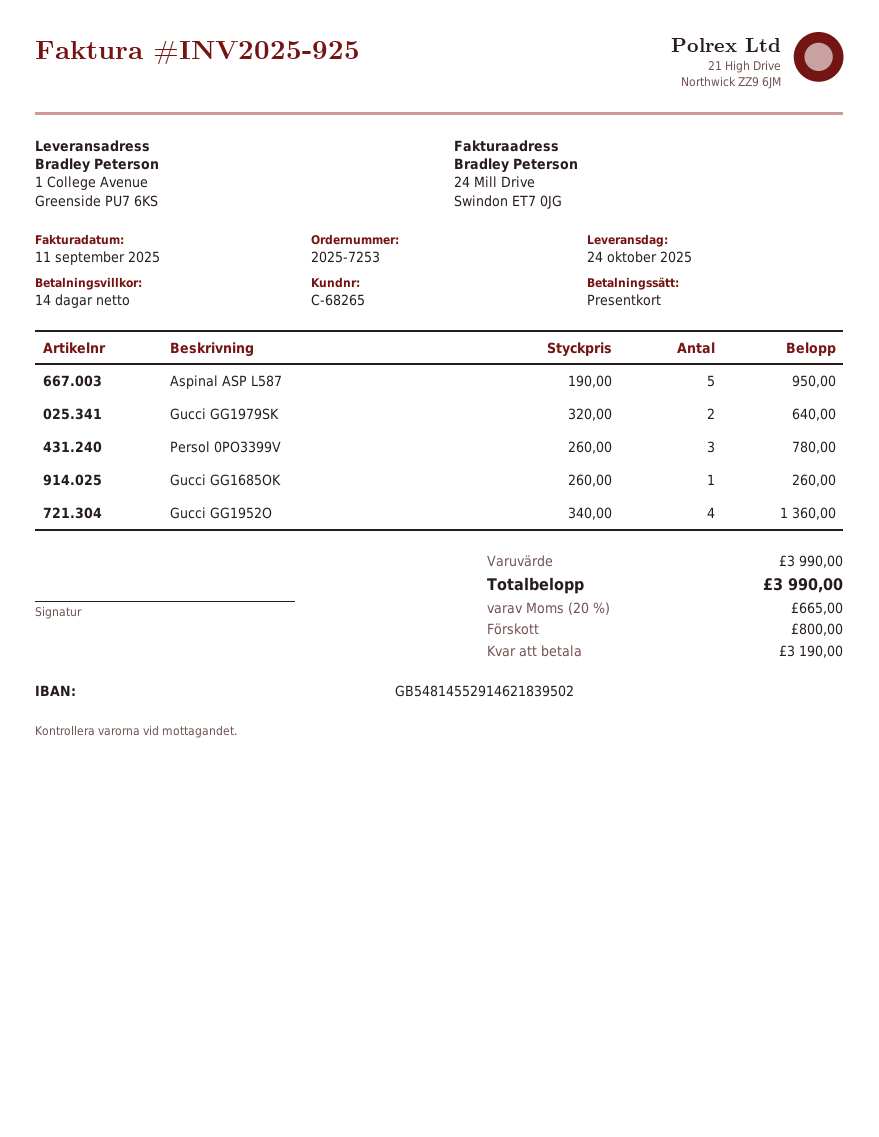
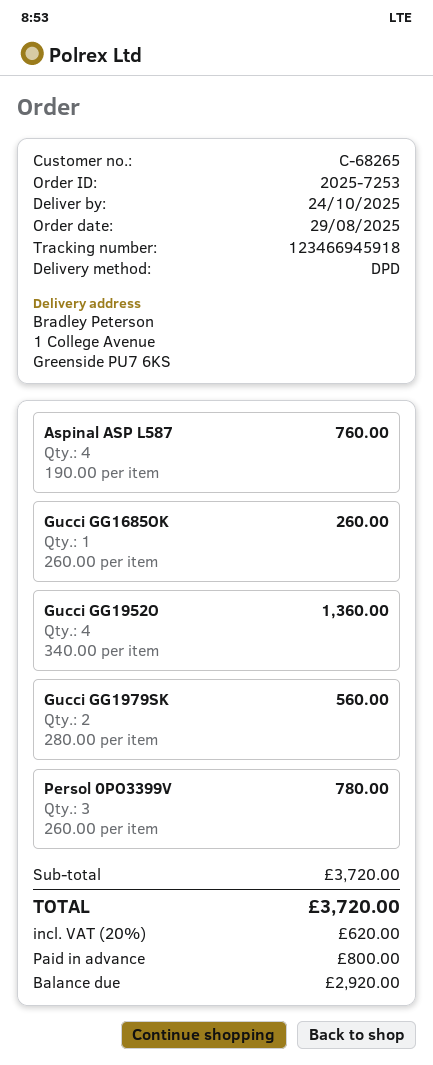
Aspinal ASP L587: 5 x 190.00 = 950.00 -> 4 x 190.00 = 760.00
Gucci GG1979SK: 2 x 320.00 = 640.00 -> 2 x 280.00 = 560.00
subtotal: 3990.00 -> 3720.00
tax: 20% = 665.00 -> 20% = 620.00
total: 3990.00 -> 3720.00
balance: 3190.00 -> 2920.00

